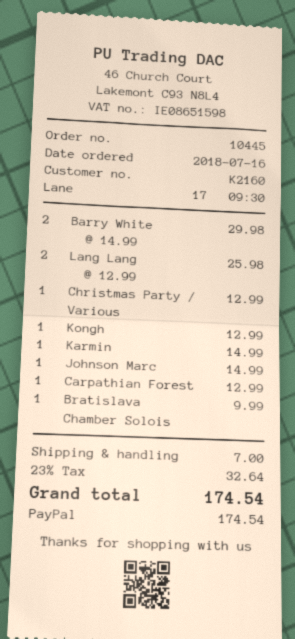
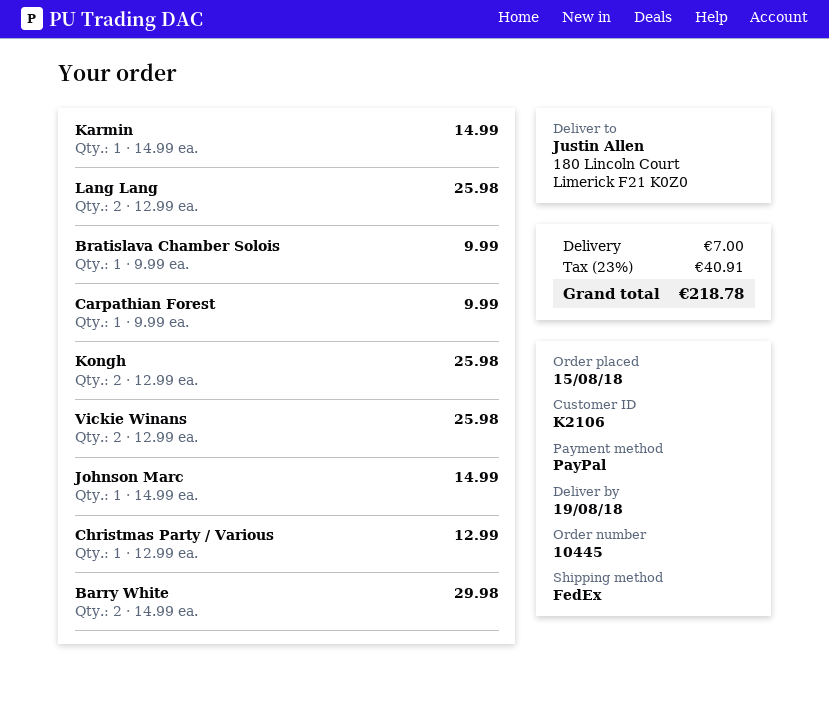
order date: 2018-07-16 -> 2018-08-15
customer number: K2160 -> K2106
Kongh: 1 x 12.99 = 12.99 -> 2 x 12.99 = 25.98
Carpathian Forest: 1 x 12.99 = 12.99 -> 1 x 9.99 = 9.99
Vickie Winans: none -> 2 x 12.99 = 25.98
tax: 23% = 32.64 -> 23% = 40.91
total: 174.54 -> 218.78

